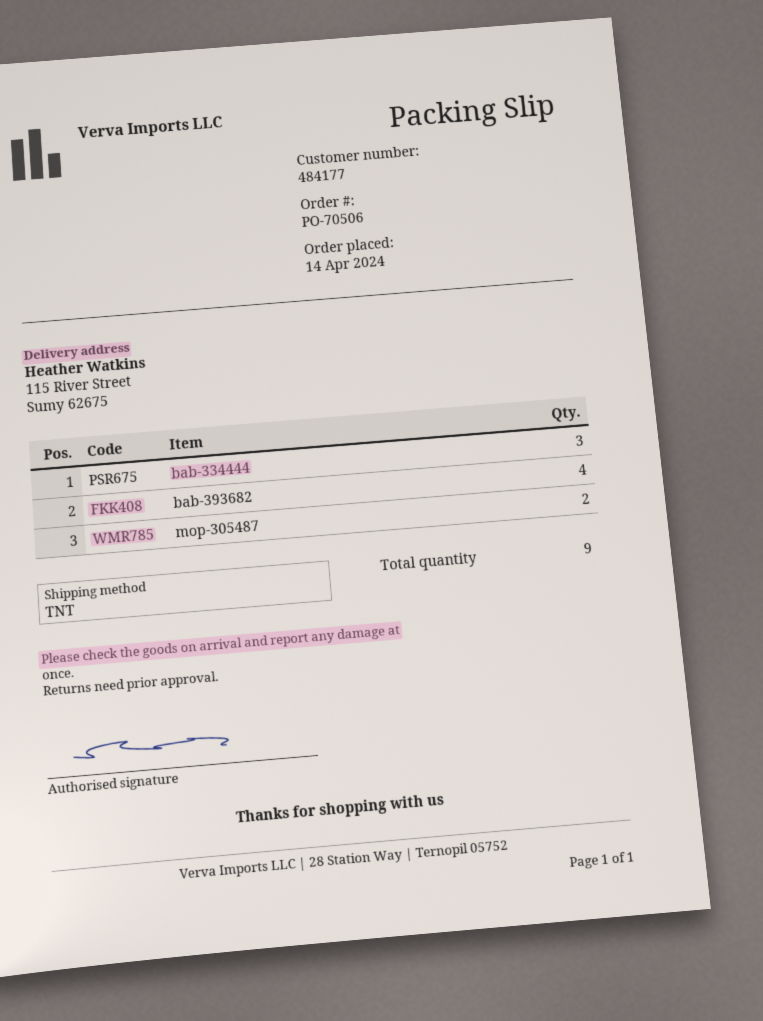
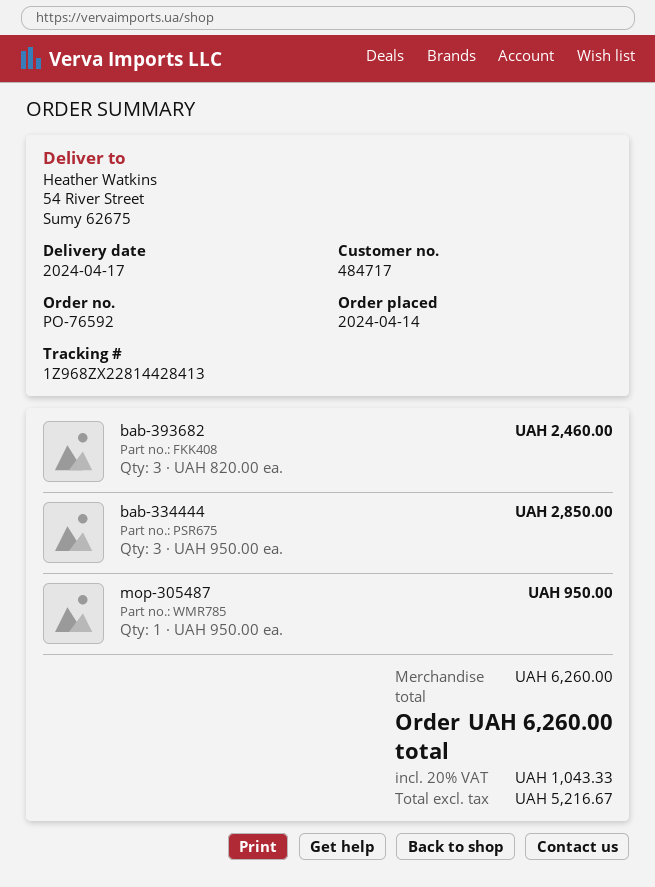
order number: PO-70506 -> PO-76592
customer number: 484177 -> 484717
ship to: 115 River Street, Sumy 62675 -> 54 River Street, Sumy 62675
bab-393682: 4 -> 3
mop-305487: 2 -> 1

